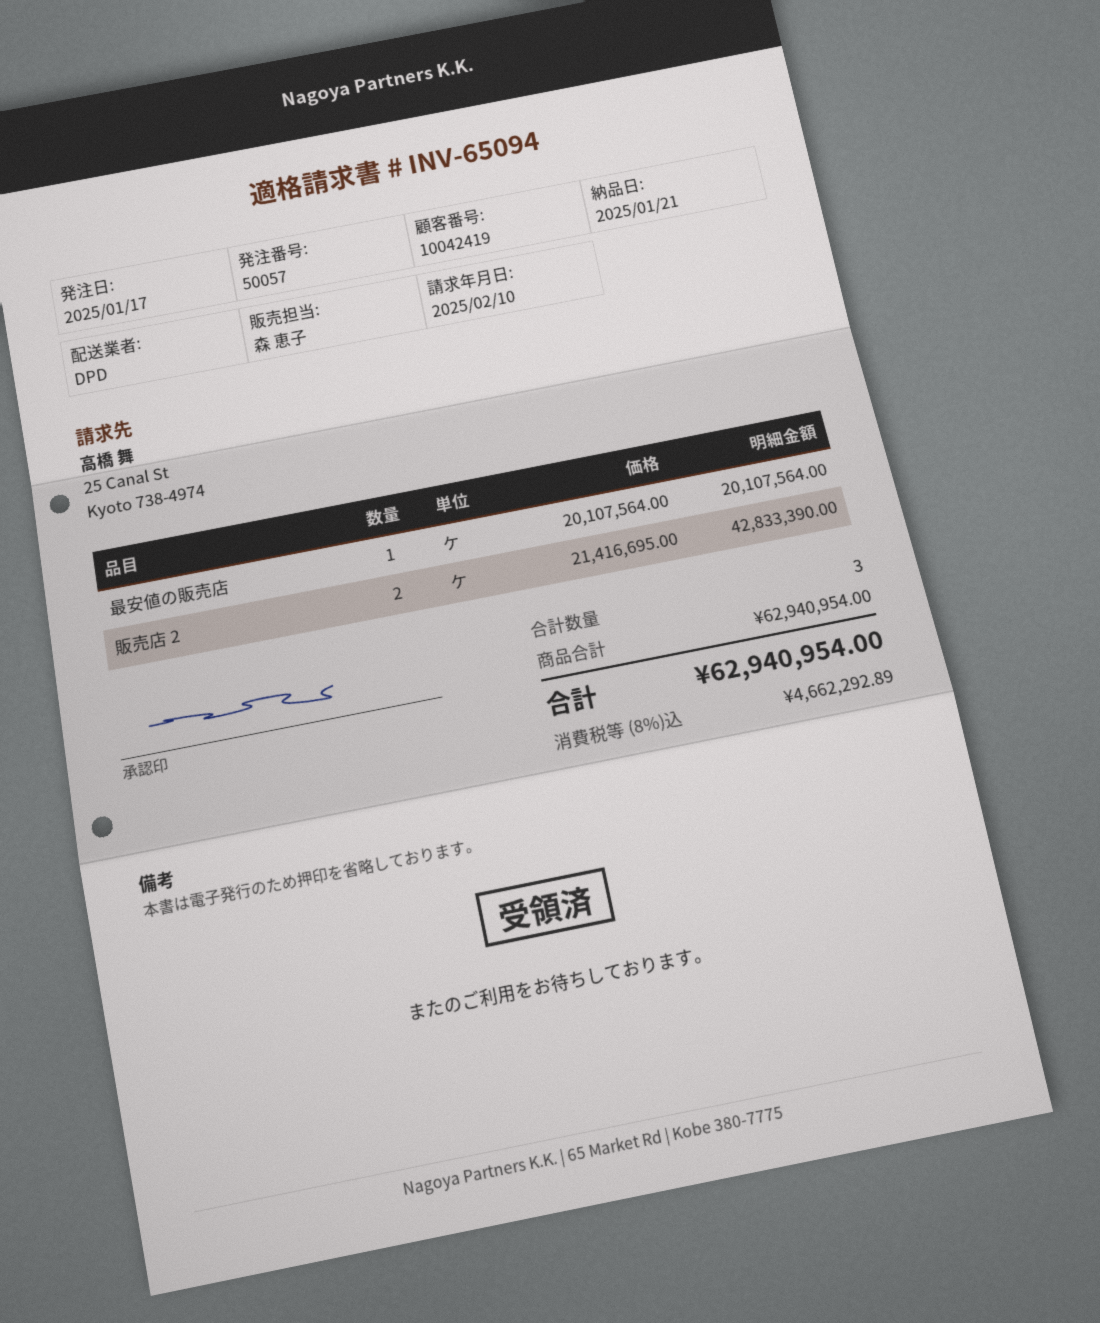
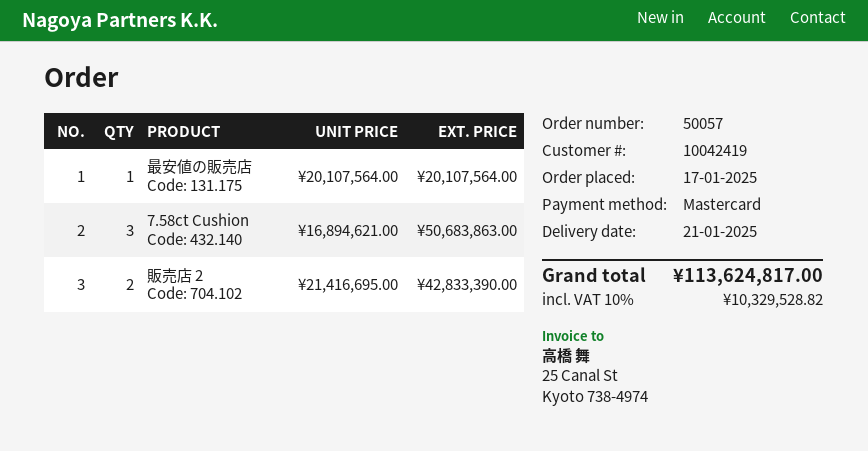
7.58ct Cushion: none -> 3 x 16894621.00 = 50683863.00
tax: 8% = 4662292.89 -> 10% = 10329528.82
total: 62940954.00 -> 113624817.00

